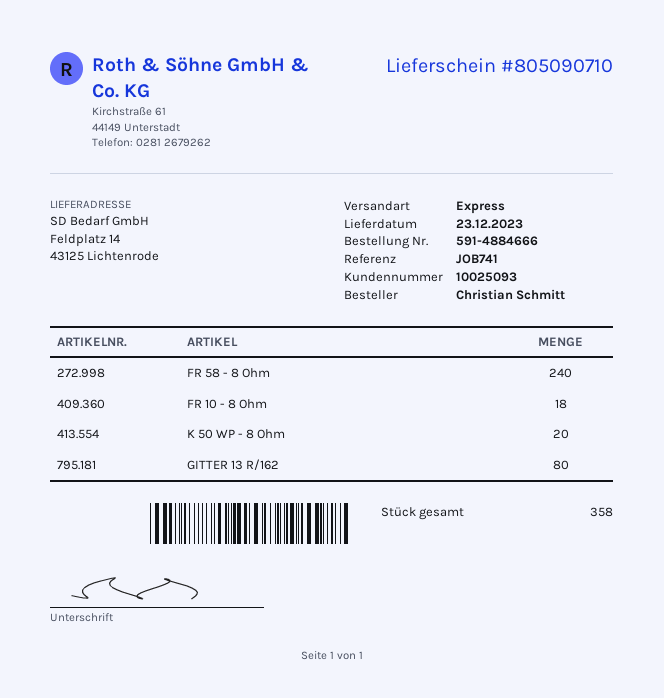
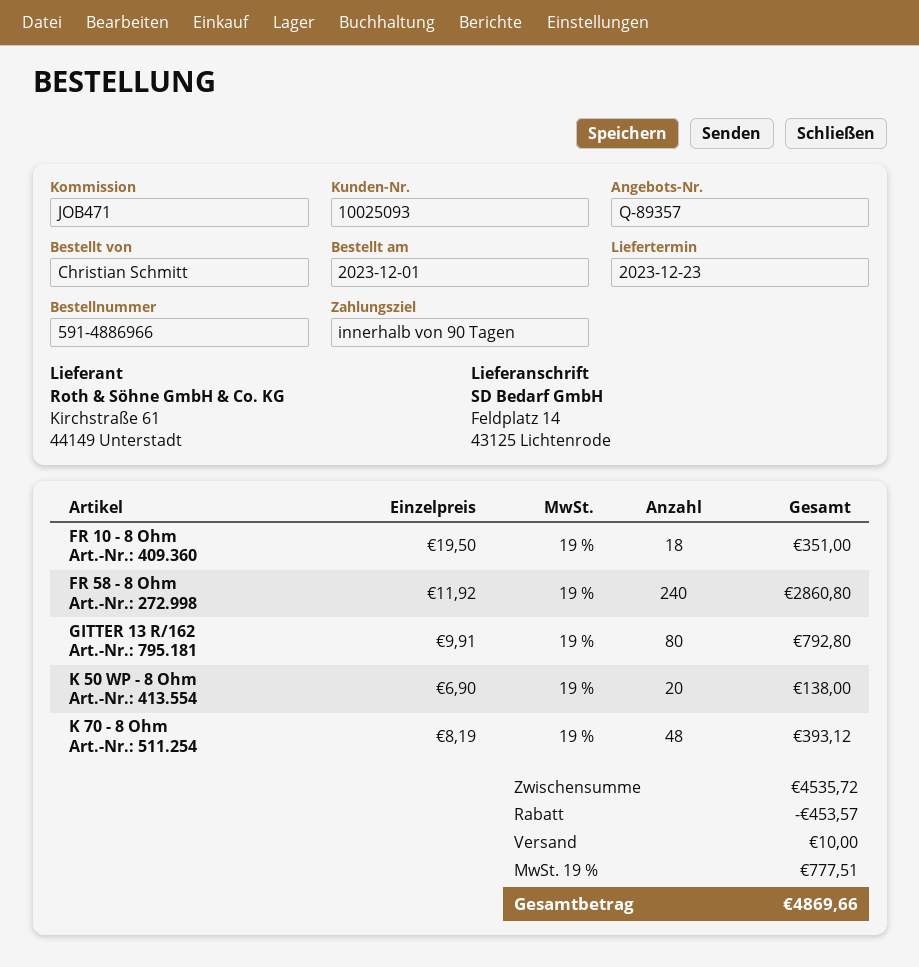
order number: 591-4884666 -> 591-4886966
reference: JOB741 -> JOB471
K 70 - 8 Ohm: none -> 48

